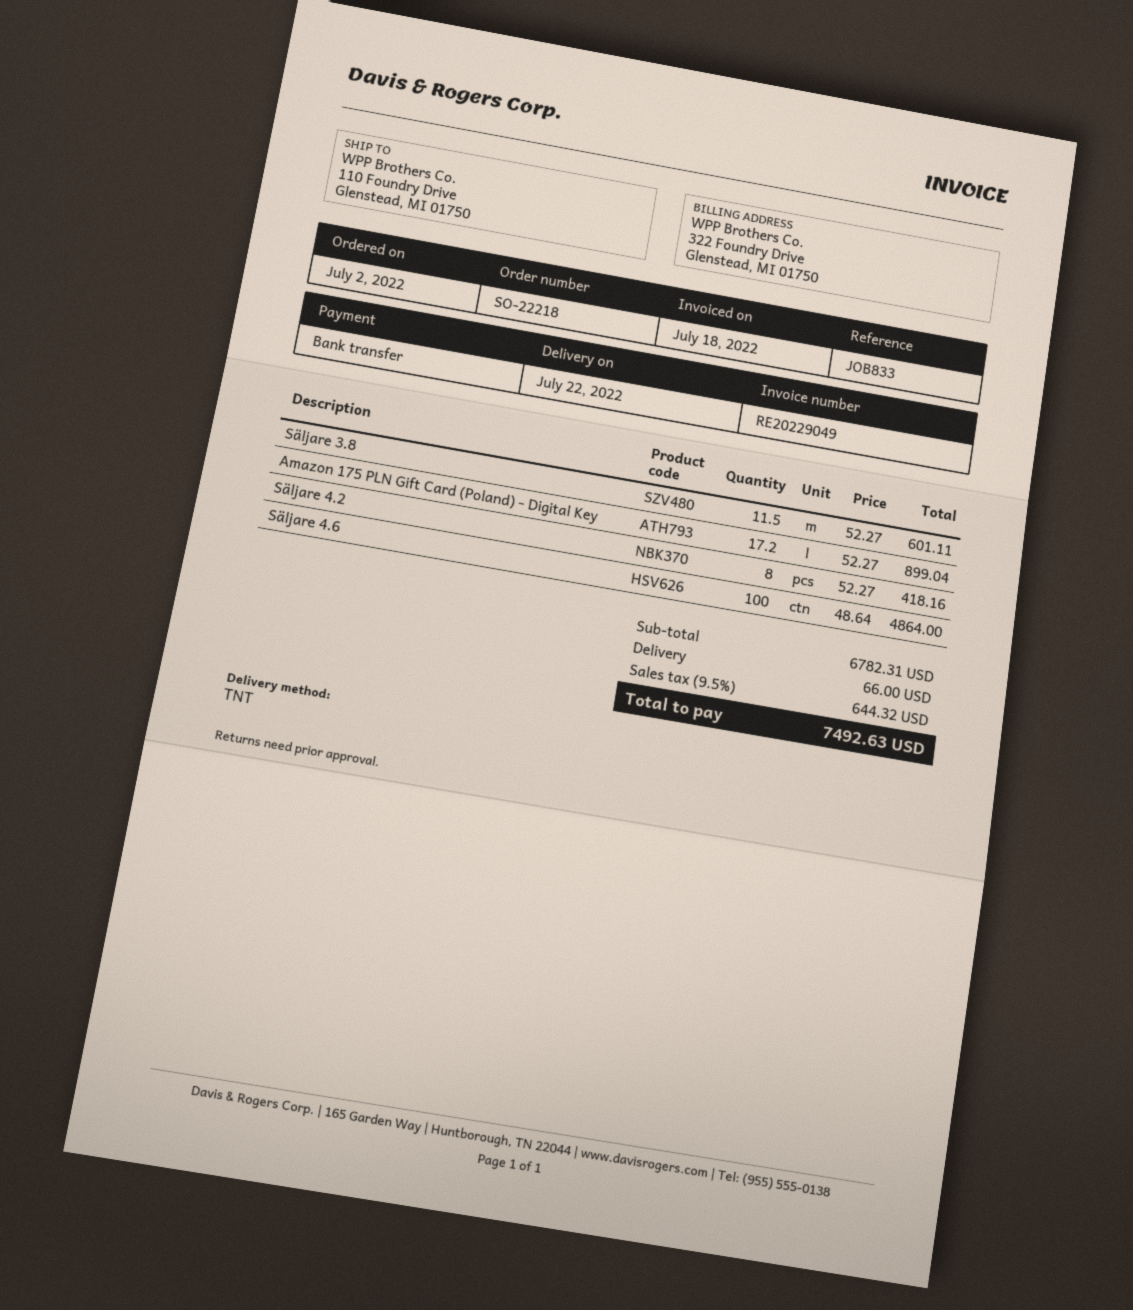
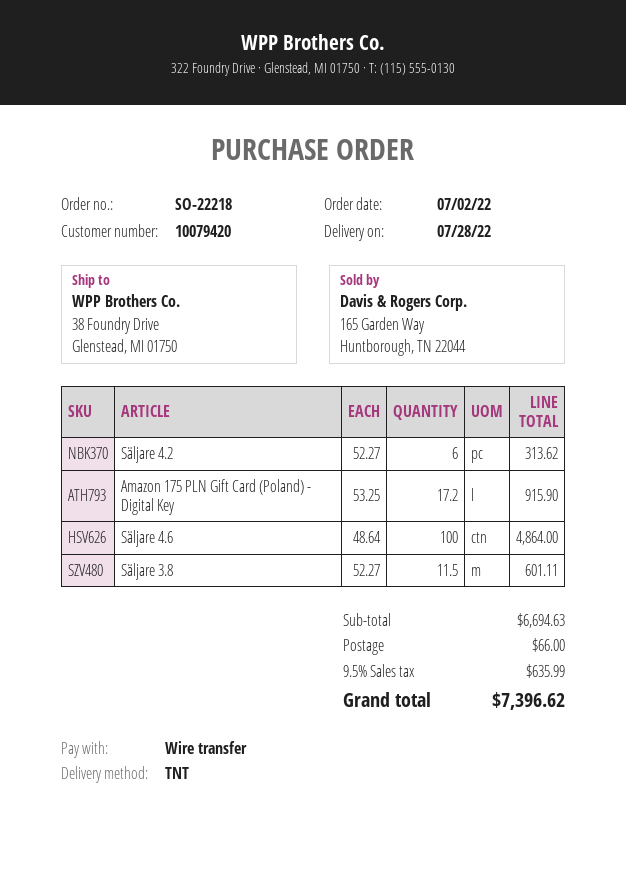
delivery date: 2022-07-22 -> 2022-07-28
ship to: 110 Foundry Drive, Glenstead, MI 01750 -> 38 Foundry Drive, Glenstead, MI 01750
Amazon 175 PLN Gift Card (Poland) - Digital Key: 17.2 x 52.27 = 899.04 -> 17.2 x 53.25 = 915.90
Säljare 4.2: 8 x 52.27 = 418.16 -> 6 x 52.27 = 313.62
subtotal: 6782.31 -> 6694.63
tax: 9.5% = 644.32 -> 9.5% = 635.99
total: 7492.63 -> 7396.62

